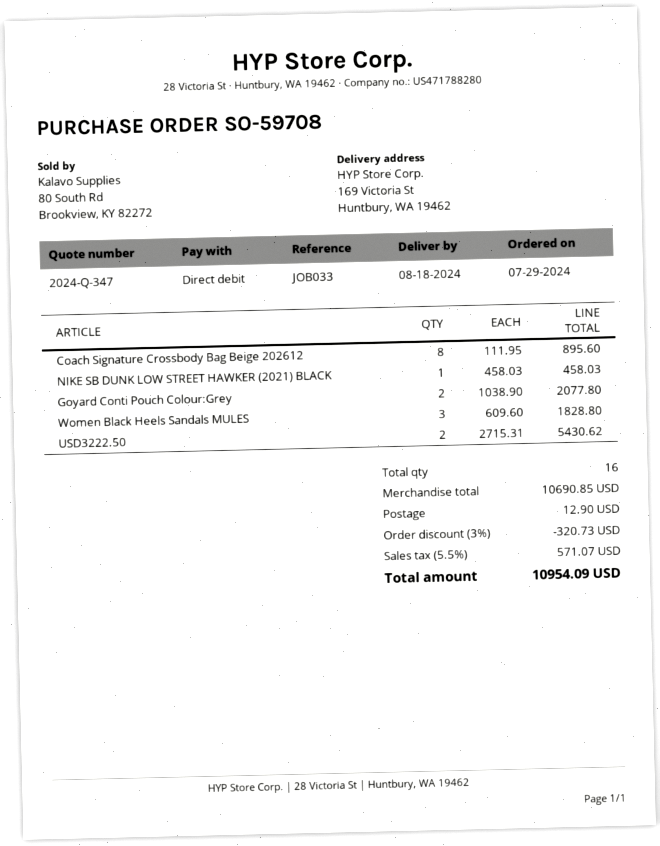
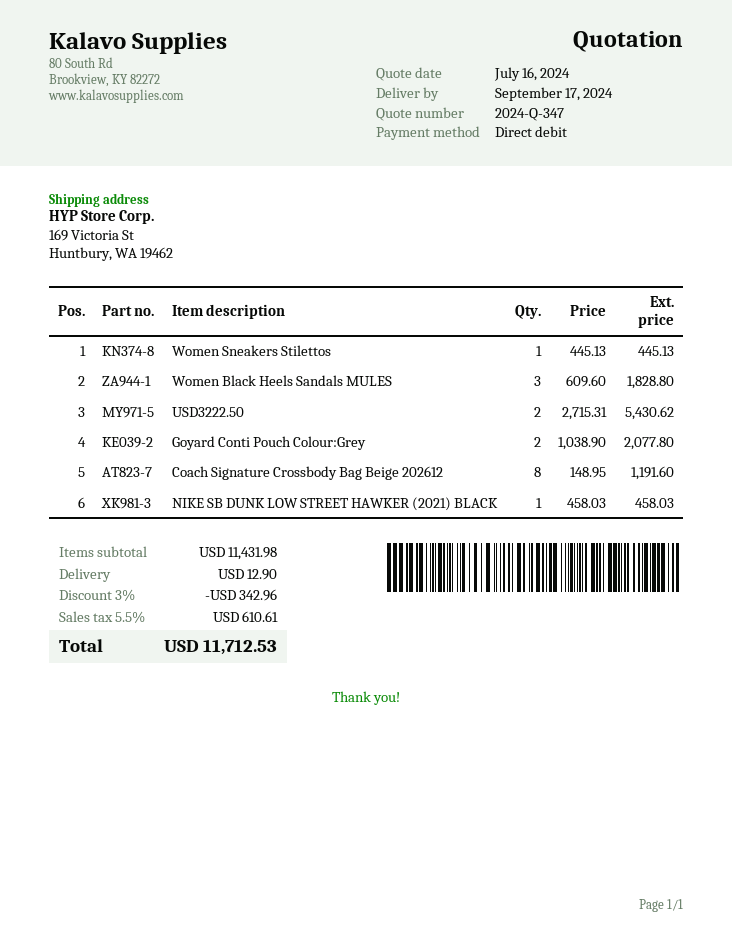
delivery date: 2024-08-18 -> 2024-09-17
Coach Signature Crossbody Bag Beige 202612: 8 x 111.95 = 895.60 -> 8 x 148.95 = 1191.60
Women Sneakers Stilettos: none -> 1 x 445.13 = 445.13
subtotal: 10690.85 -> 11431.98
discount: 3% = 320.73 -> 3% = 342.96
tax: 5.5% = 571.07 -> 5.5% = 610.61
total: 10954.09 -> 11712.53

